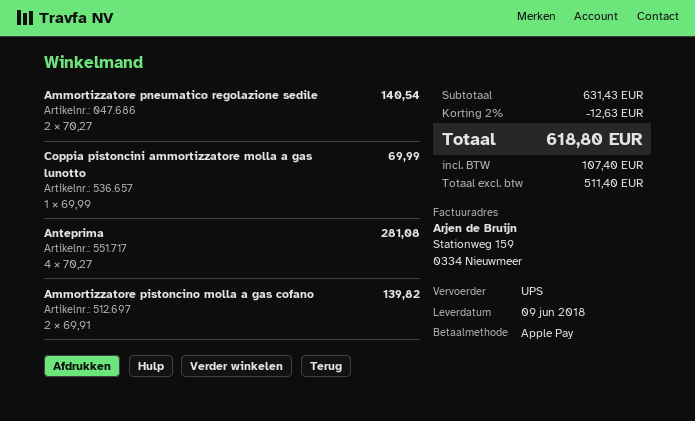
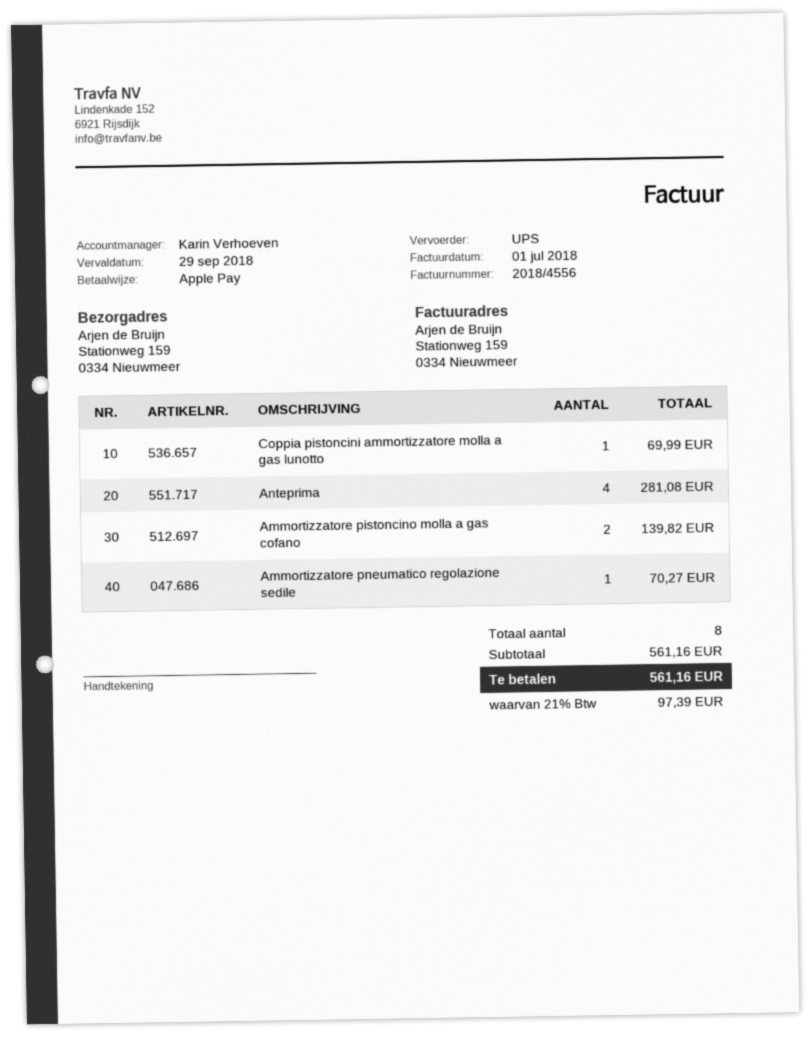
Ammortizzatore pneumatico regolazione sedile: 2 for 140.54 -> 1 for 70.27
subtotal: 631.43 -> 561.16
discount: 2% = 12.63 -> none
tax: 107.40 -> 97.39
total: 618.80 -> 561.16

